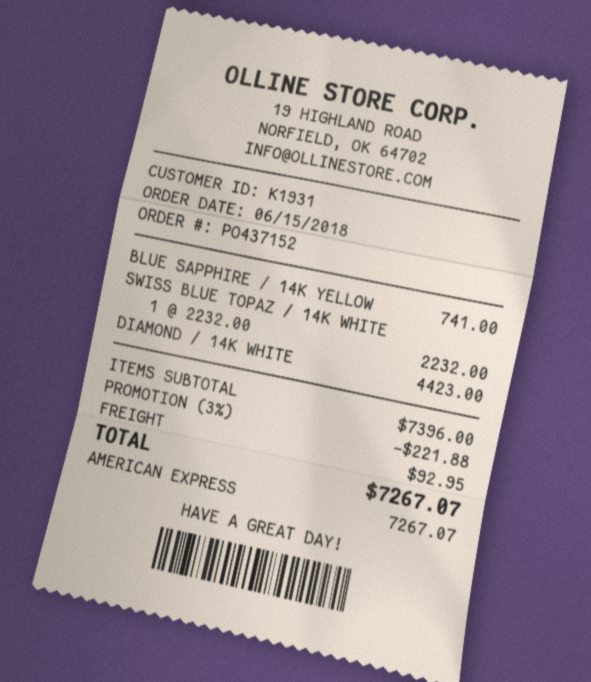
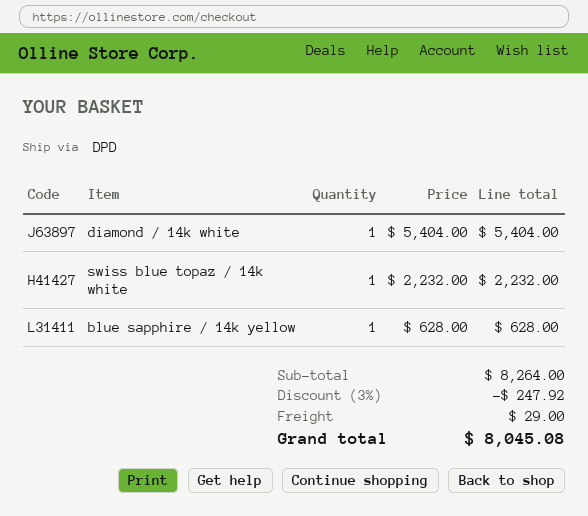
BLUE SAPPHIRE / 14K YELLOW: 1 x 741.00 = 741.00 -> 1 x 628.00 = 628.00
DIAMOND / 14K WHITE: 1 x 4423.00 = 4423.00 -> 1 x 5404.00 = 5404.00
subtotal: 7396.00 -> 8264.00
discount: 3% = 221.88 -> 3% = 247.92
shipping: 92.95 -> 29.00
total: 7267.07 -> 8045.08

